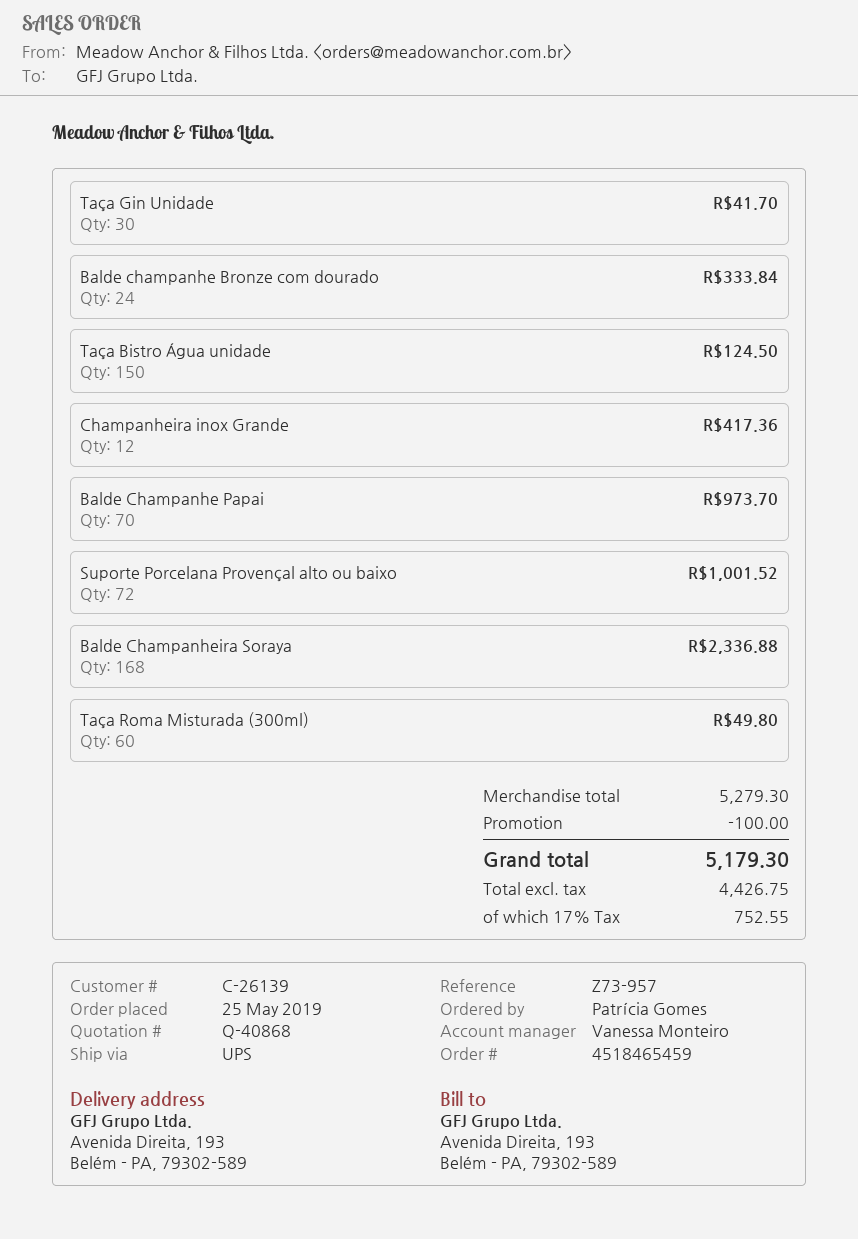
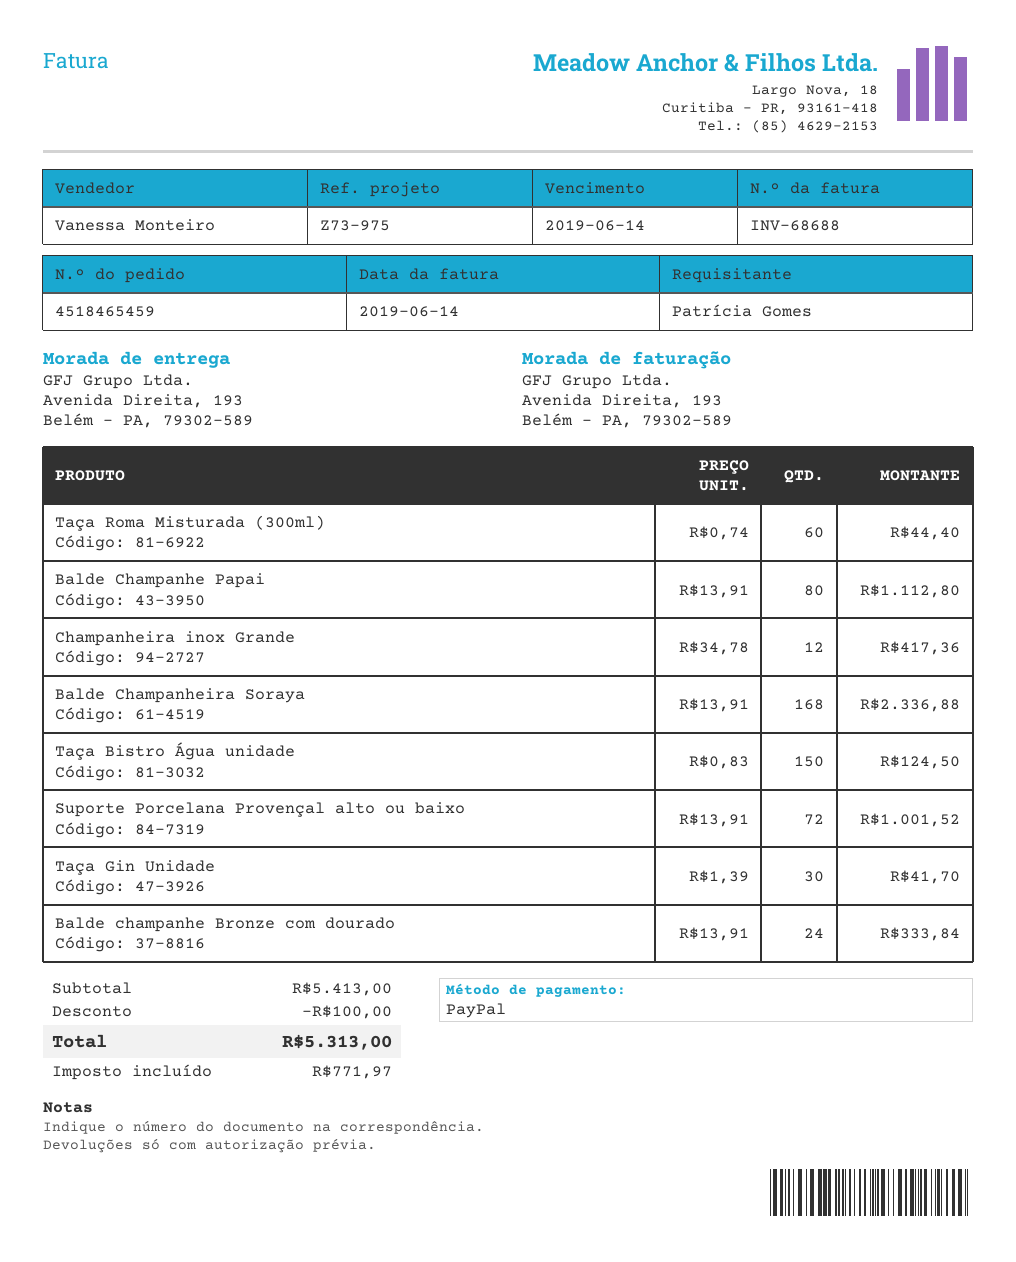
reference: Z73-957 -> Z73-975
Balde Champanhe Papai: 70 for 973.70 -> 80 for 1112.80
Taça Roma Misturada (300ml): 60 for 49.80 -> 60 for 44.40
subtotal: 5279.30 -> 5413.00
tax: 752.55 -> 771.97
total: 5179.30 -> 5313.00

